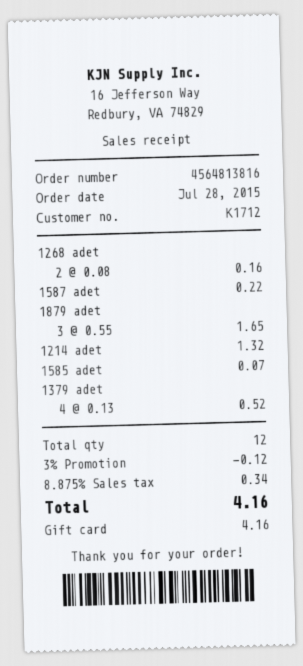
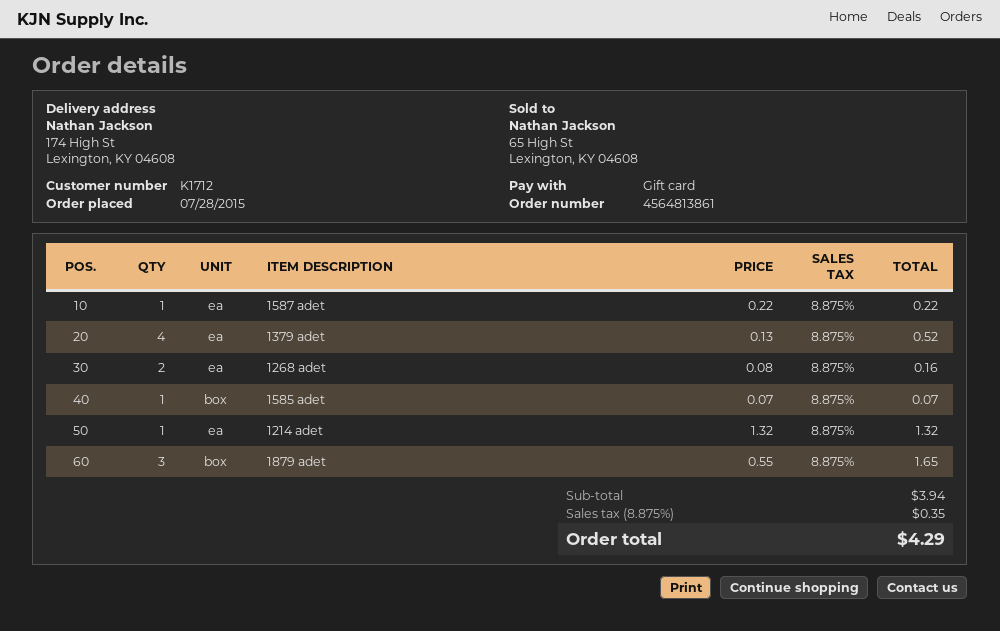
order number: 4564813816 -> 4564813861
discount: 3% = 0.12 -> none
tax: 8.875% = 0.34 -> 8.875% = 0.35
total: 4.16 -> 4.29

